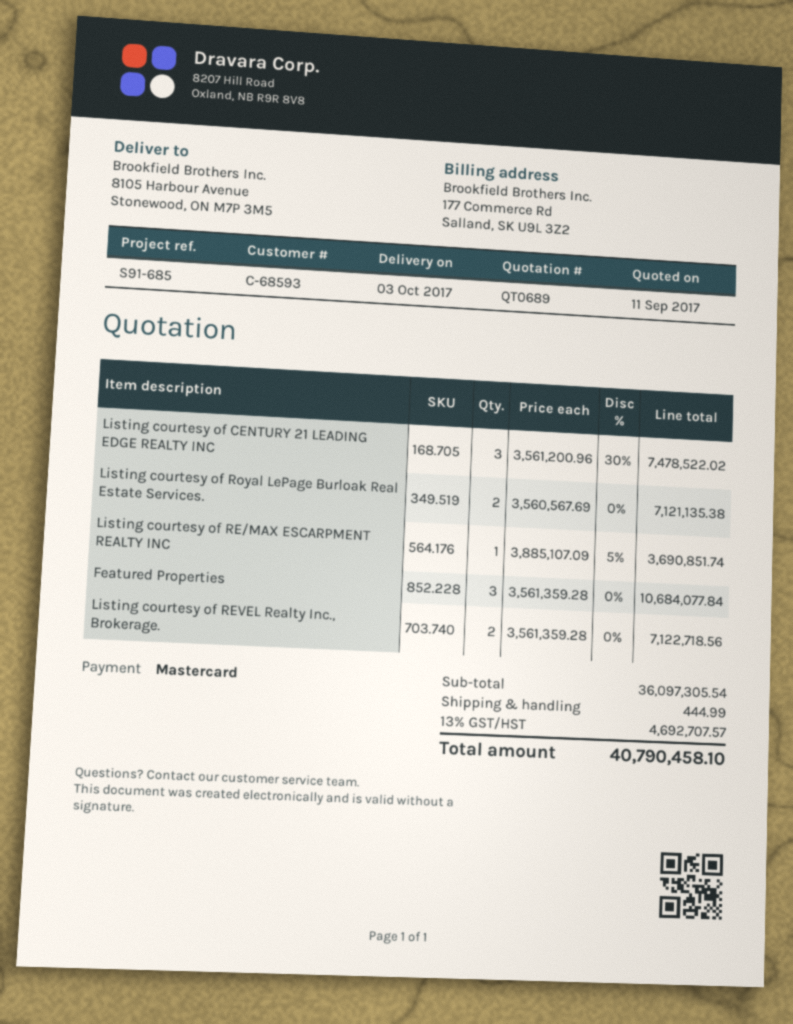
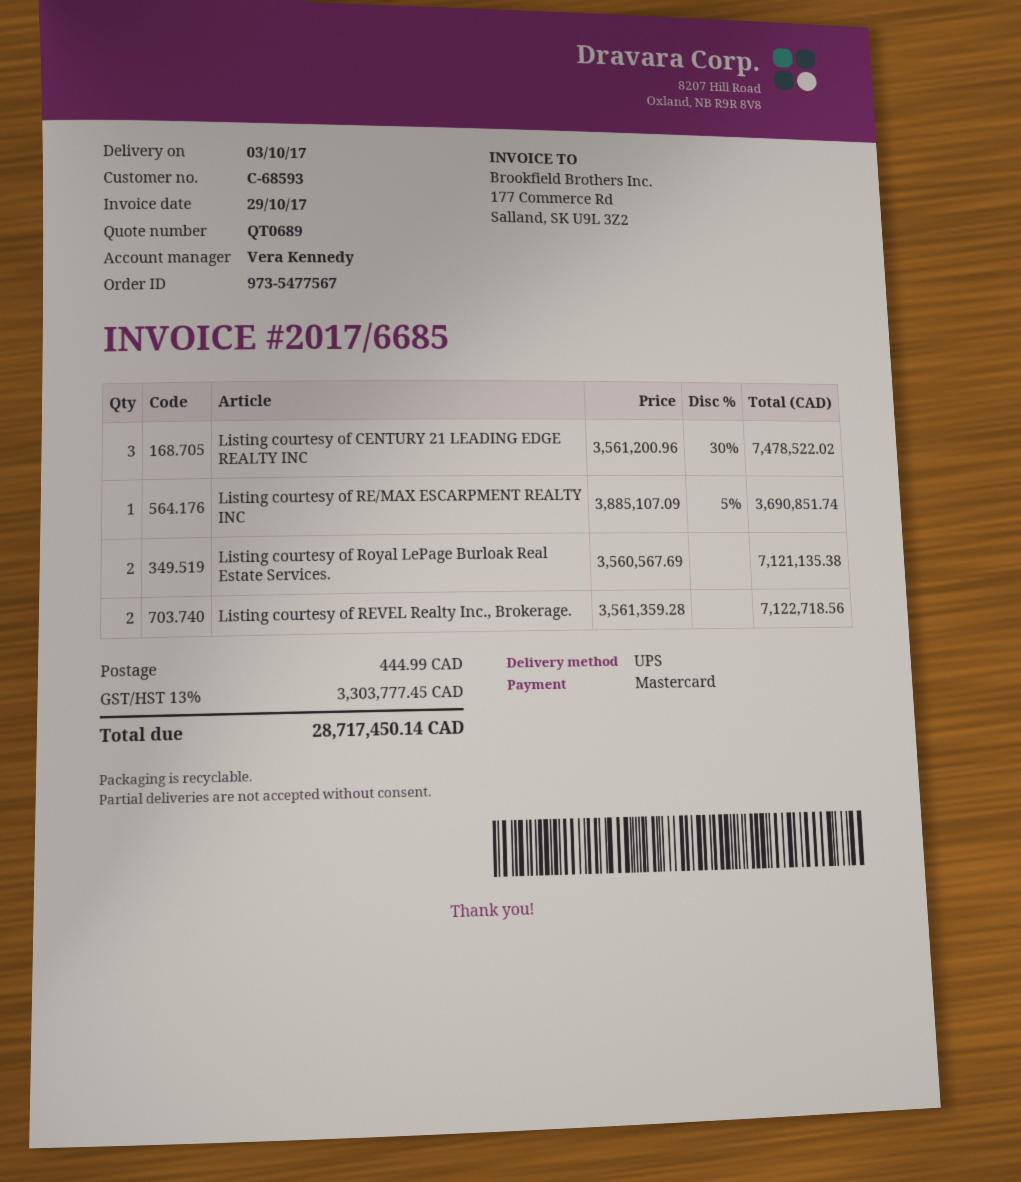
Featured Properties: 3 x 3561359.28 = 10684077.84 -> none
tax: 13% = 4692707.57 -> 13% = 3303777.45
total: 40790458.10 -> 28717450.14

